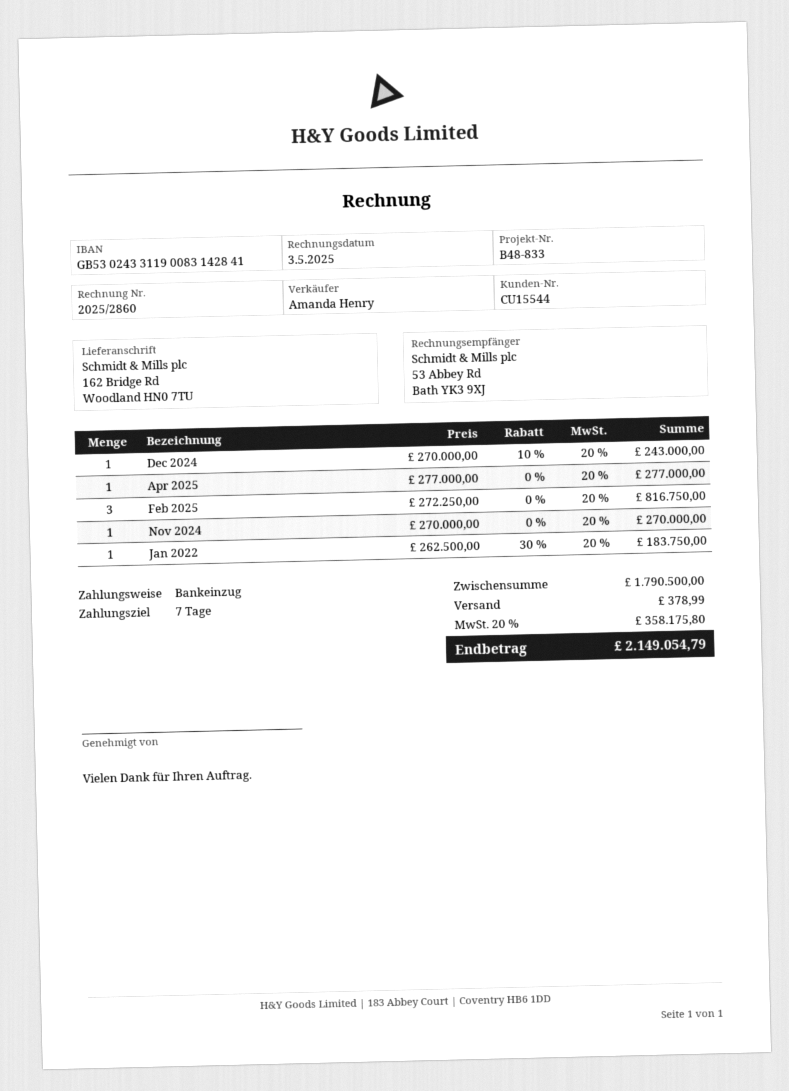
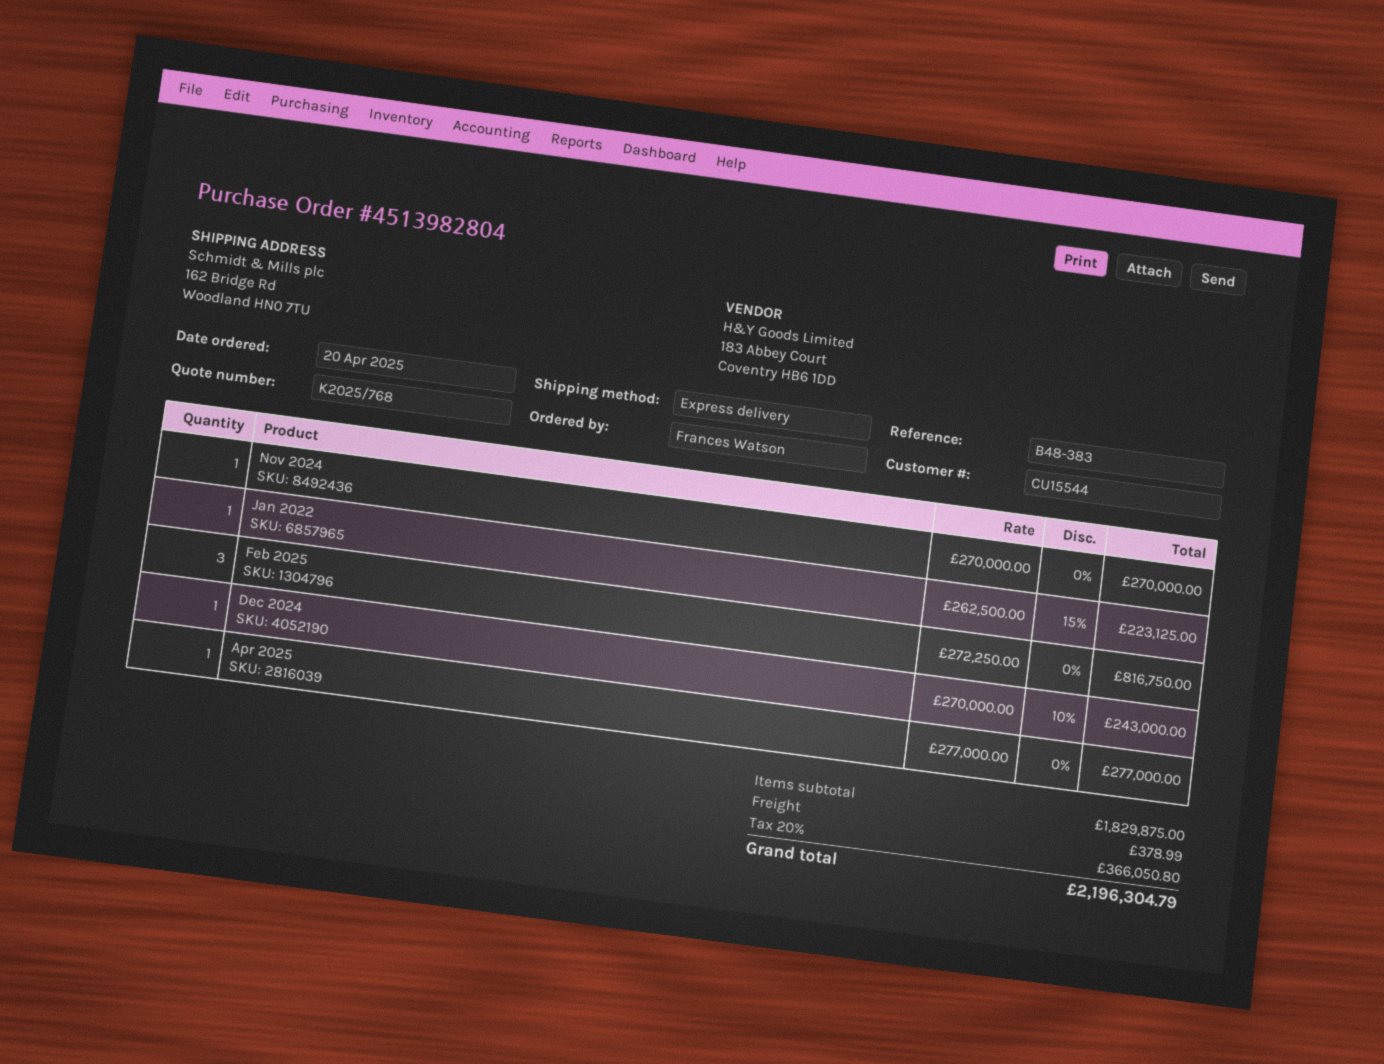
reference: B48-833 -> B48-383
Jan 2022: 1 x 262500.00 - 30% = 183750.00 -> 1 x 262500.00 - 15% = 223125.00
subtotal: 1790500.00 -> 1829875.00
tax: 20% = 358175.80 -> 20% = 366050.80
total: 2149054.79 -> 2196304.79

